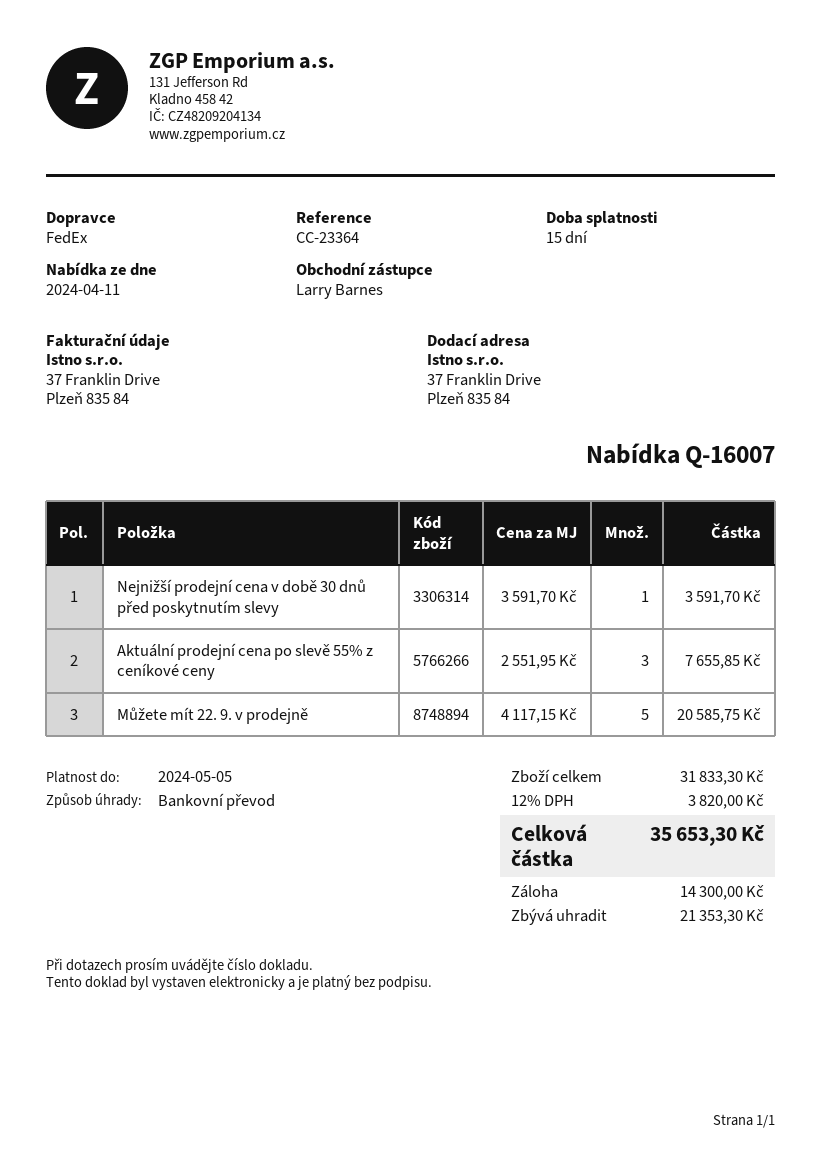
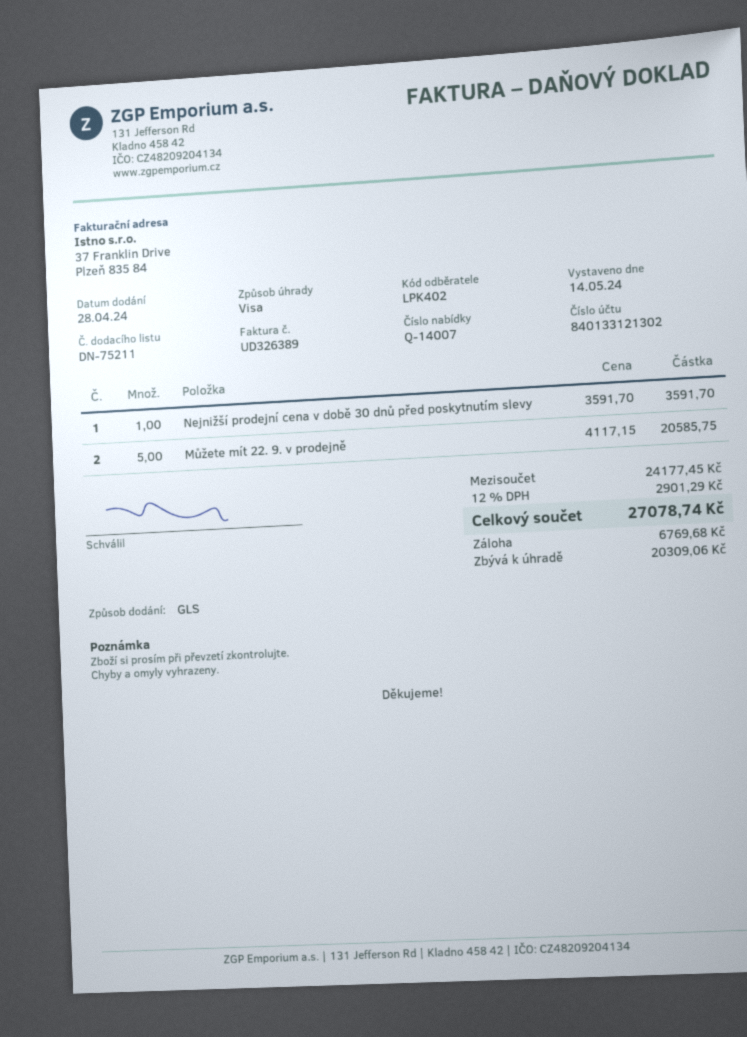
quote number: Q-16007 -> Q-14007
payment method: bank transfer -> Visa
shipping method: FedEx -> GLS
Aktuální prodejní cena po slevě 55% z ceníkové ceny: 3 x 2551.95 = 7655.85 -> none
subtotal: 31833.30 -> 24177.45
tax: 12% = 3820.00 -> 12% = 2901.29
total: 35653.30 -> 27078.74
deposit: 14300.00 -> 6769.68
balance: 21353.30 -> 20309.06

